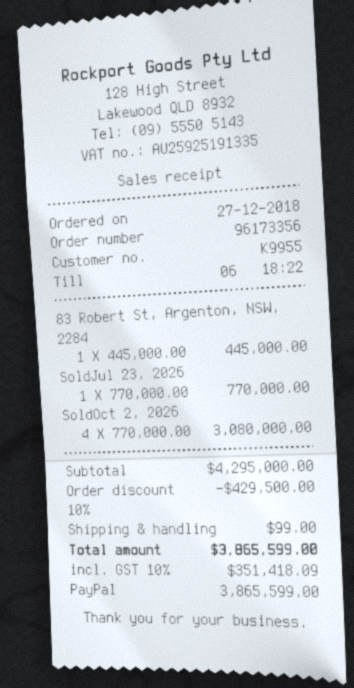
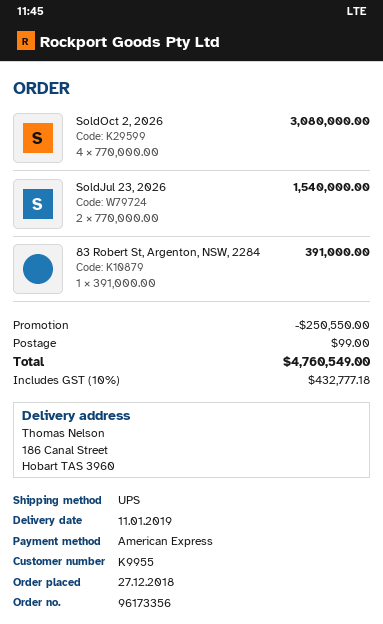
payment method: PayPal -> American Express
83 Robert St, Argenton, NSW, 2284: 1 x 445000.00 = 445000.00 -> 1 x 391000.00 = 391000.00
SoldJul 23, 2026: 1 x 770000.00 = 770000.00 -> 2 x 770000.00 = 1540000.00
discount: 429500.00 -> 250550.00
tax: 10% = 351418.09 -> 10% = 432777.18
total: 3865599.00 -> 4760549.00

